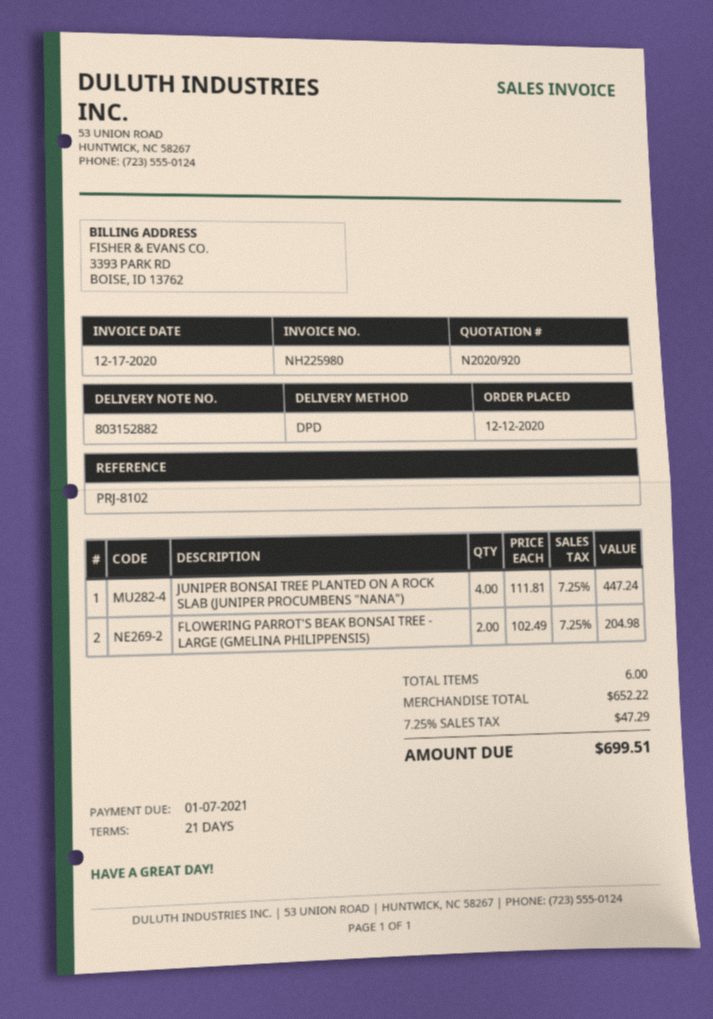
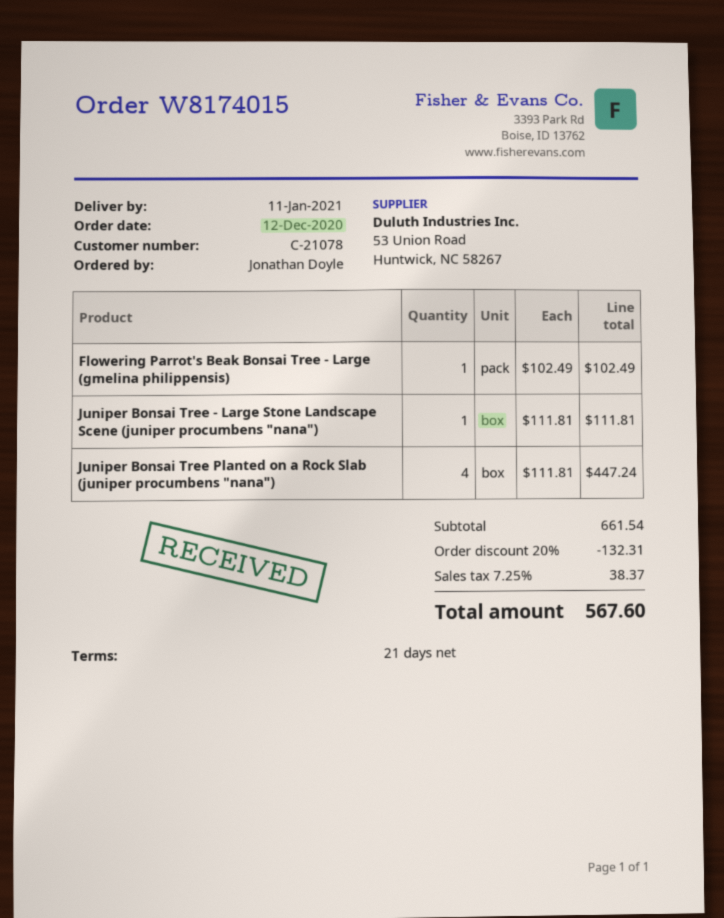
FLOWERING PARROT'S BEAK BONSAI TREE - LARGE (GMELINA PHILIPPENSIS): 2 x 102.49 = 204.98 -> 1 x 102.49 = 102.49
Juniper Bonsai Tree - Large Stone Landscape Scene (juniper procumbens "nana"): none -> 1 x 111.81 = 111.81
subtotal: 652.22 -> 661.54
discount: none -> 20% = 132.31
tax: 7.25% = 47.29 -> 7.25% = 38.37
total: 699.51 -> 567.60

